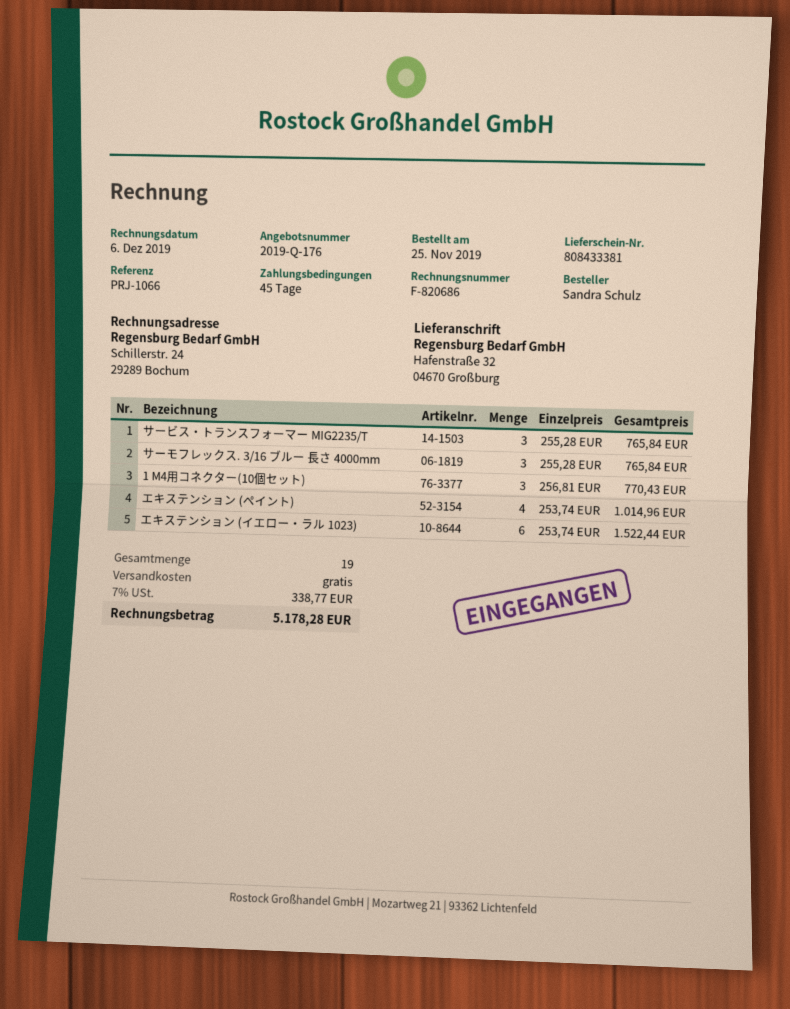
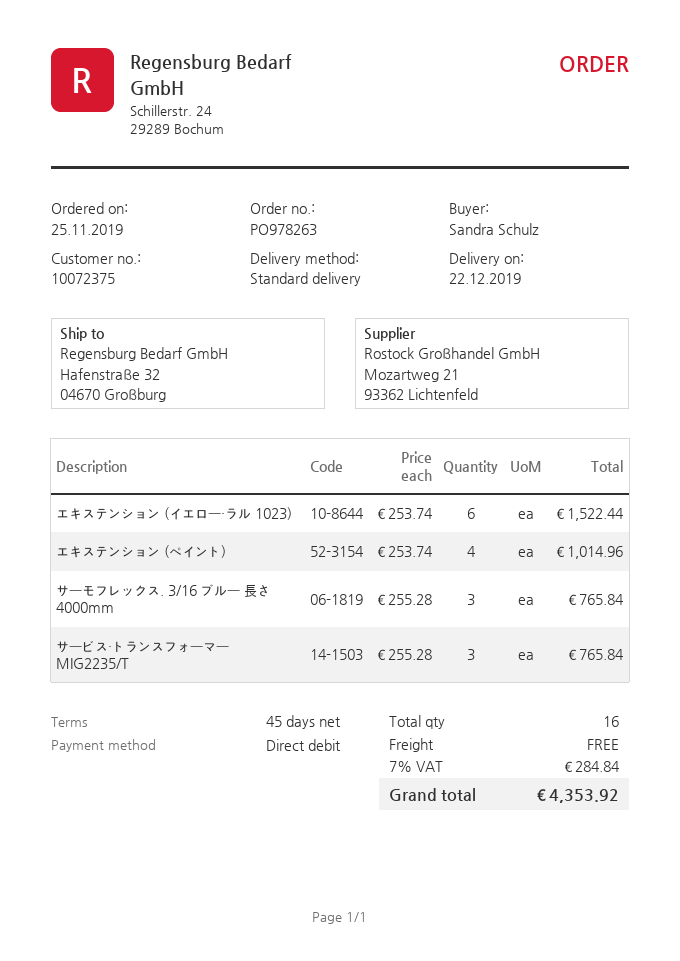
1 M4用コネクター(10個セット): 3 x 256.81 = 770.43 -> none
total quantity: 19 -> 16
tax: 7% = 338.77 -> 7% = 284.84
total: 5178.28 -> 4353.92

